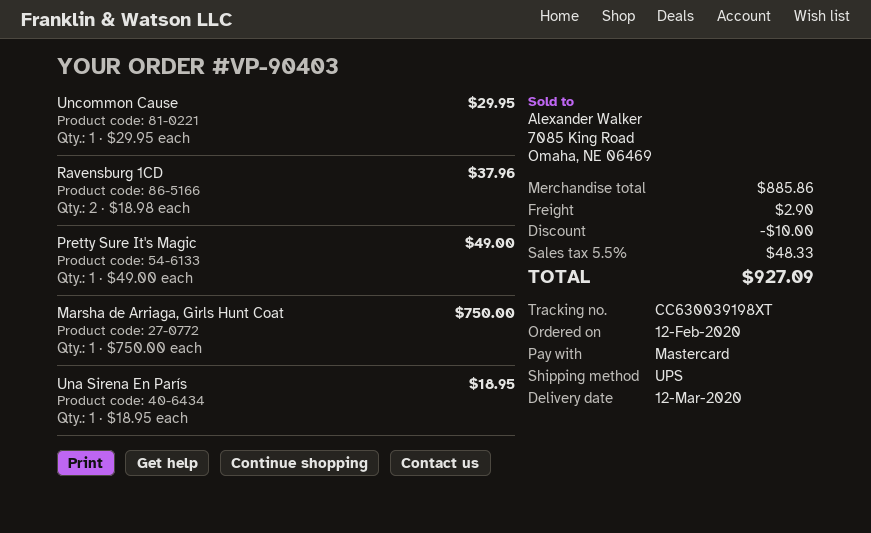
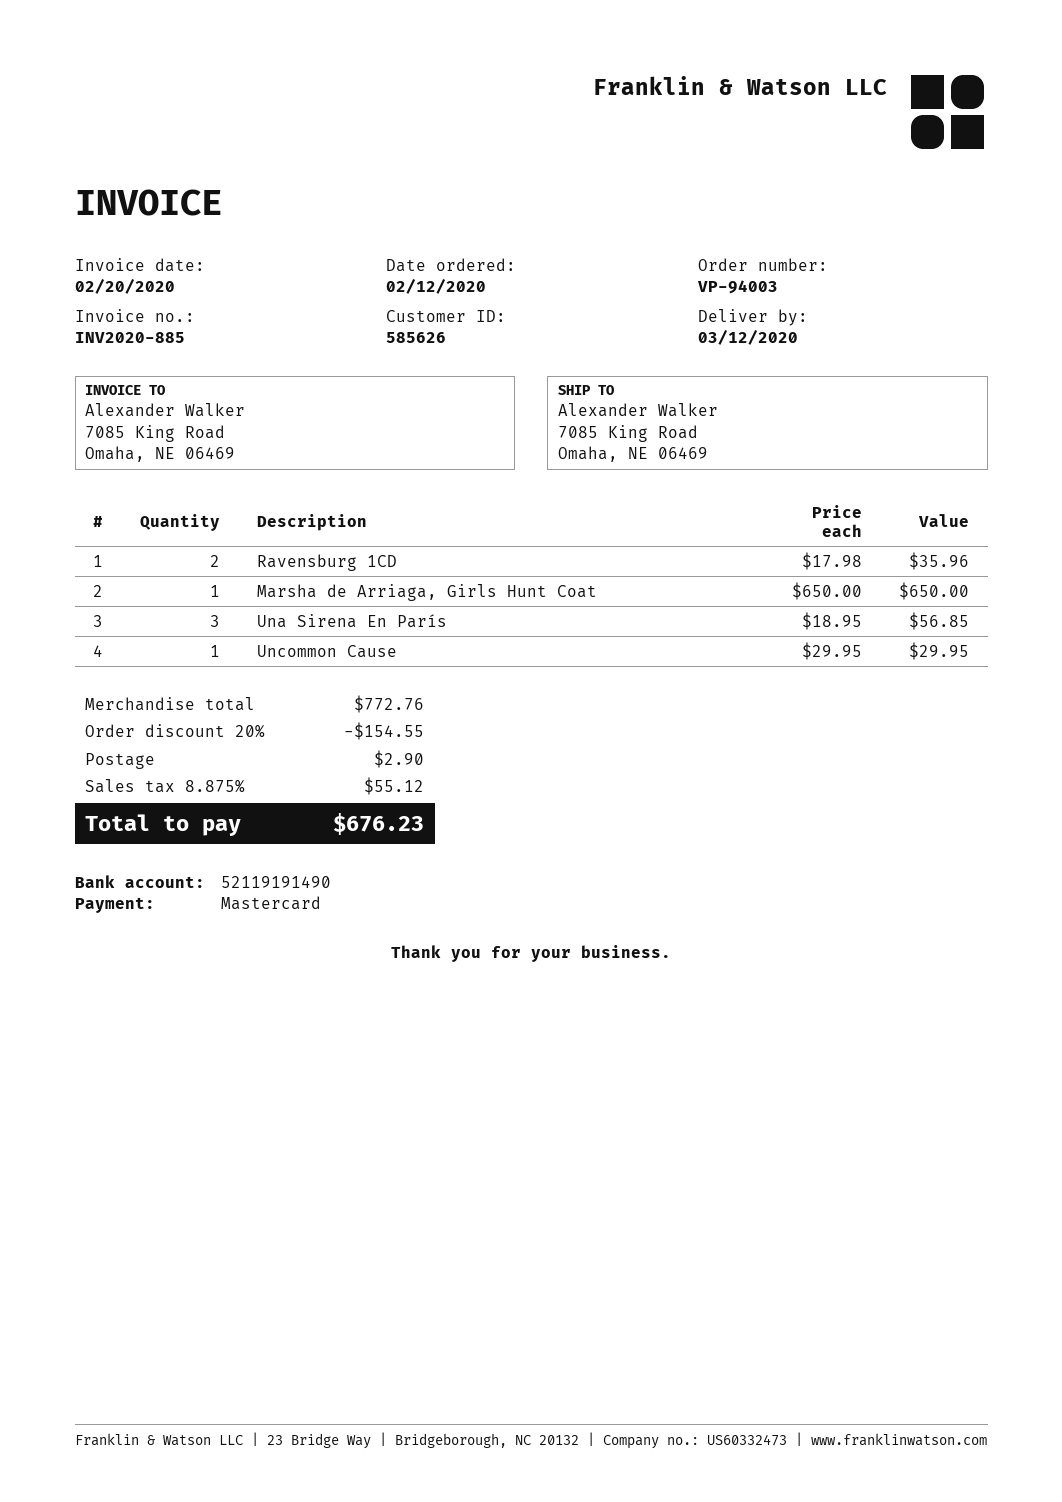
order number: VP-90403 -> VP-94003
Ravensburg 1CD: 2 x 18.98 = 37.96 -> 2 x 17.98 = 35.96
Pretty Sure It's Magic: 1 x 49.00 = 49.00 -> none
Marsha de Arriaga, Girls Hunt Coat: 1 x 750.00 = 750.00 -> 1 x 650.00 = 650.00
Una Sirena En París: 1 x 18.95 = 18.95 -> 3 x 18.95 = 56.85
subtotal: 885.86 -> 772.76
discount: 10.00 -> 154.55
tax: 5.5% = 48.33 -> 8.875% = 55.12
total: 927.09 -> 676.23

